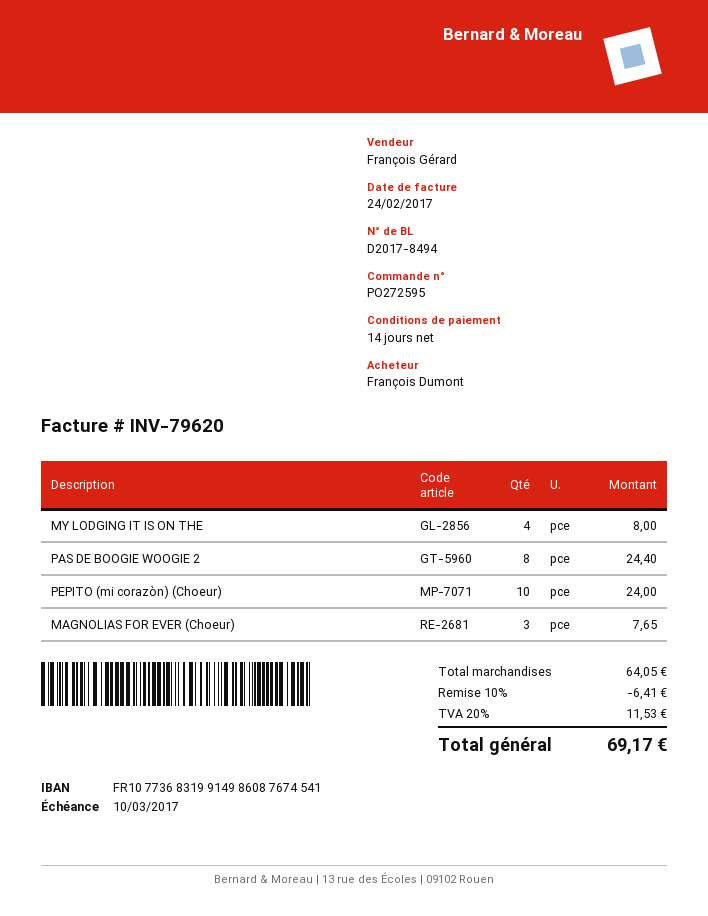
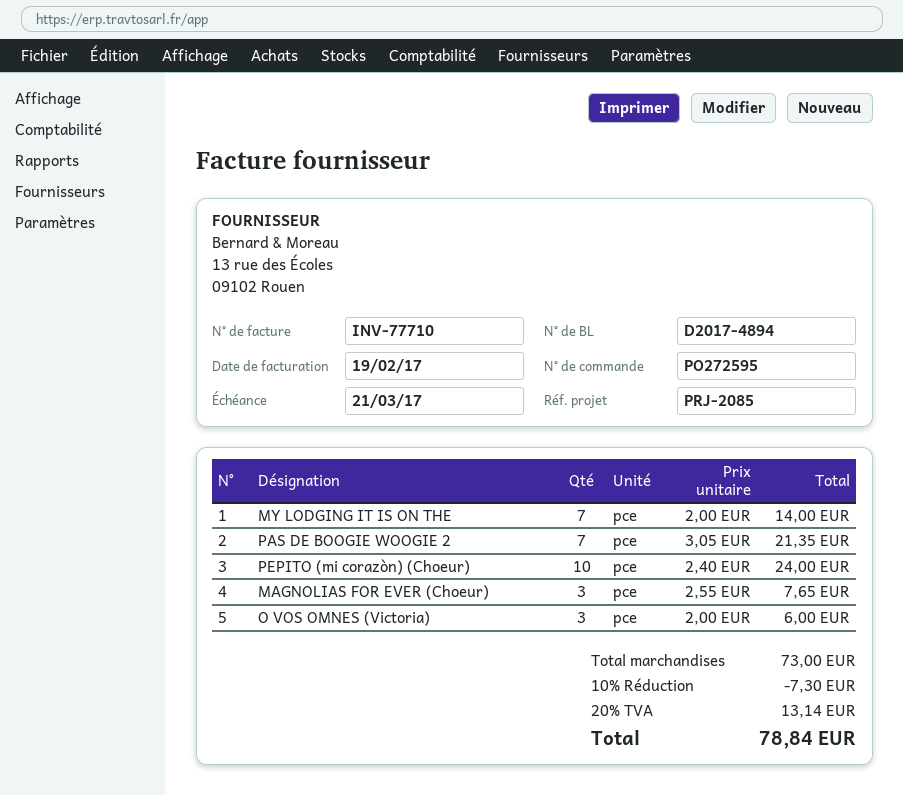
delivery note number: D2017-8494 -> D2017-4894
invoice number: INV-79620 -> INV-77710
invoice date: 2017-02-24 -> 2017-02-19
due date: 2017-03-10 -> 2017-03-21
MY LODGING IT IS ON THE: 4 for 8.00 -> 7 for 14.00
PAS DE BOOGIE WOOGIE 2: 8 for 24.40 -> 7 for 21.35
O VOS OMNES (Victoria): none -> 3 for 6.00
subtotal: 64.05 -> 73.00
discount: 10% = 6.41 -> 10% = 7.30
tax: 20% = 11.53 -> 20% = 13.14
total: 69.17 -> 78.84

